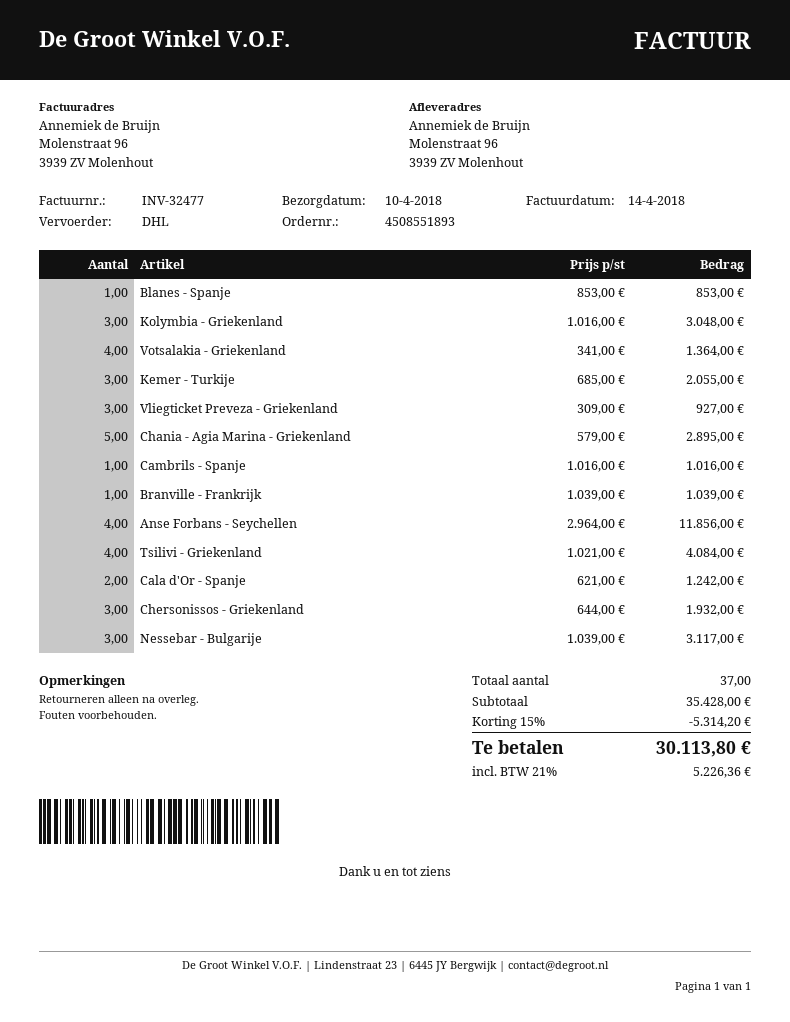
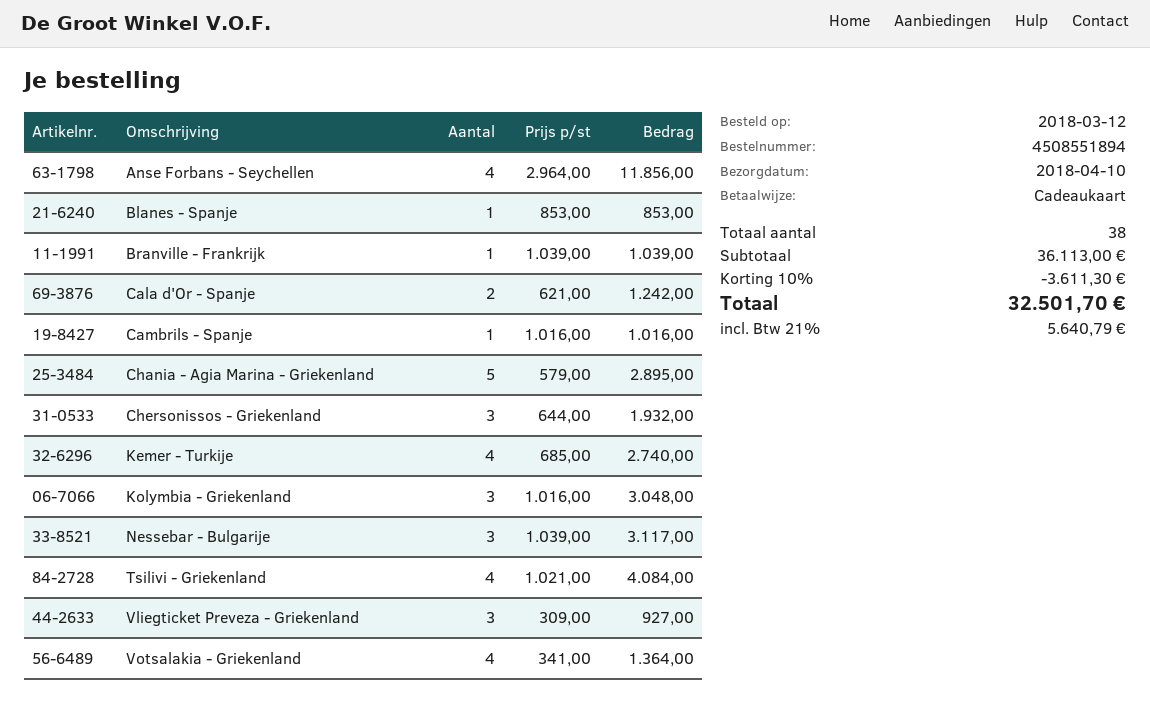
order number: 4508551893 -> 4508551894
Kemer - Turkije: 3 x 685.00 = 2055.00 -> 4 x 685.00 = 2740.00
total quantity: 37 -> 38
subtotal: 35428.00 -> 36113.00
discount: 15% = 5314.20 -> 10% = 3611.30
tax: 21% = 5226.36 -> 21% = 5640.79
total: 30113.80 -> 32501.70

